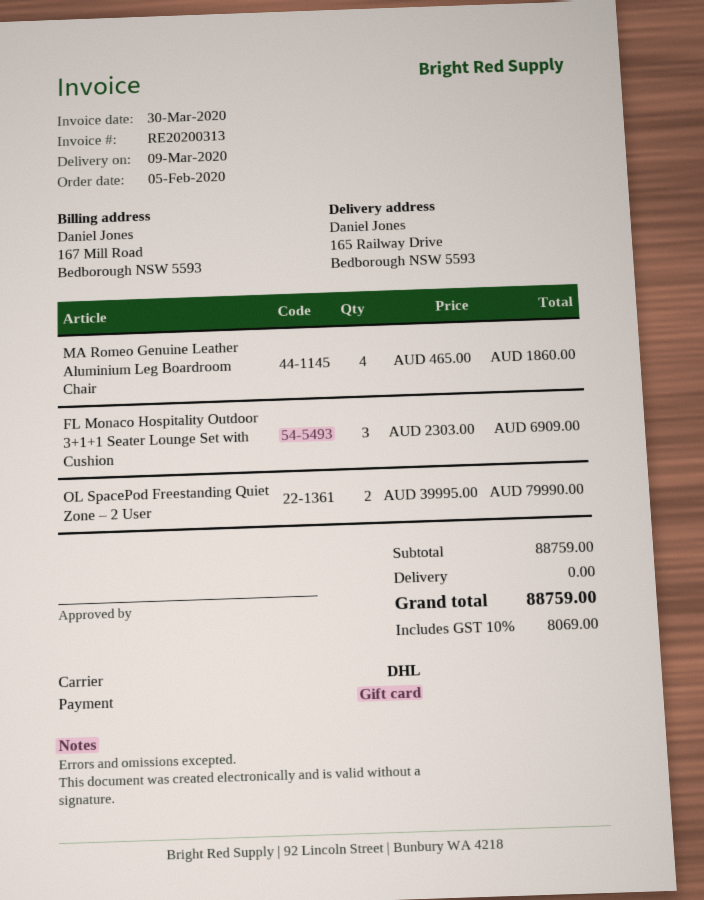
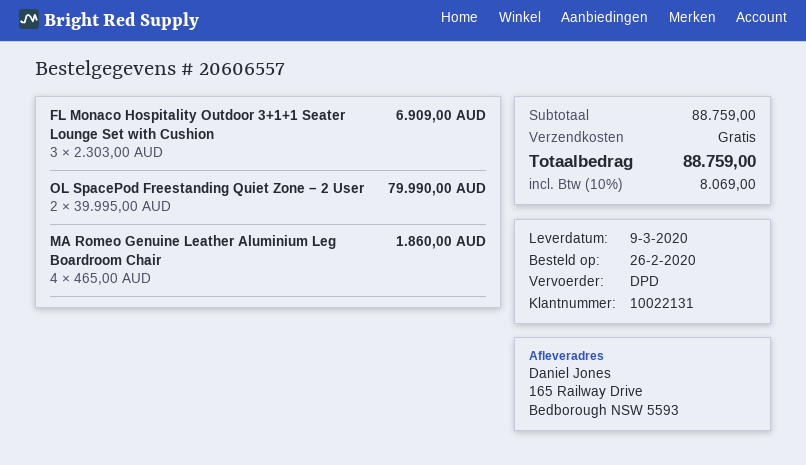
order date: 2020-02-05 -> 2020-02-26
shipping method: DHL -> DPD

